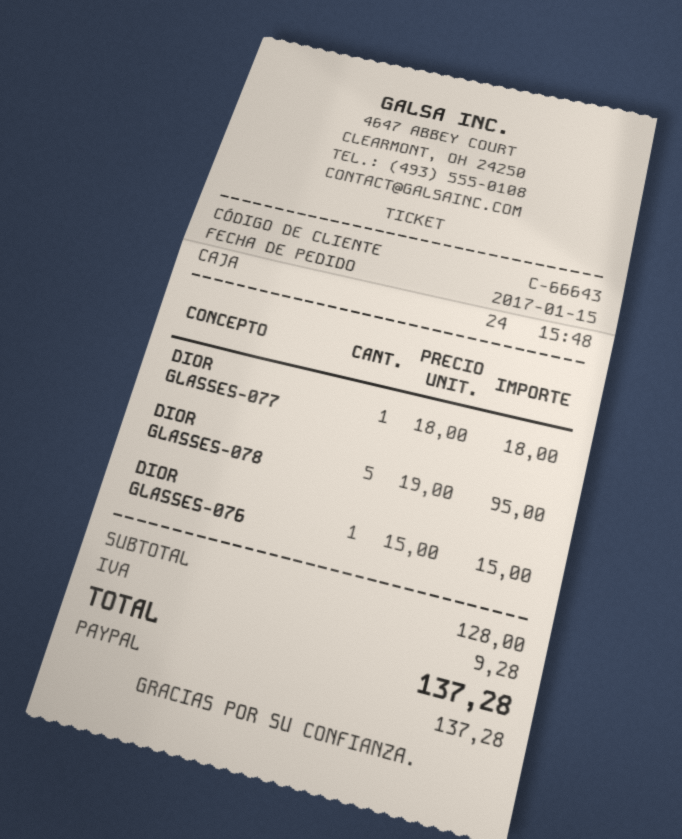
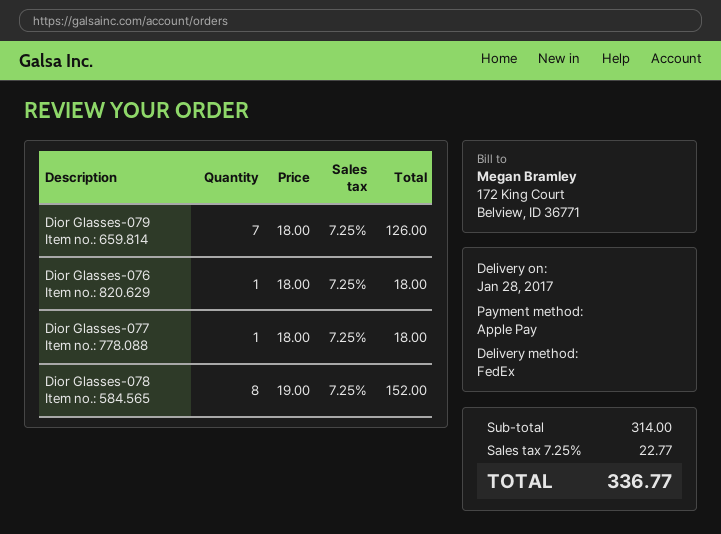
payment method: PayPal -> Apple Pay
DIOR GLASSES-078: 5 x 19.00 = 95.00 -> 8 x 19.00 = 152.00
DIOR GLASSES-076: 1 x 15.00 = 15.00 -> 1 x 18.00 = 18.00
Dior Glasses-079: none -> 7 x 18.00 = 126.00
subtotal: 128.00 -> 314.00
tax: 9.28 -> 22.77
total: 137.28 -> 336.77

